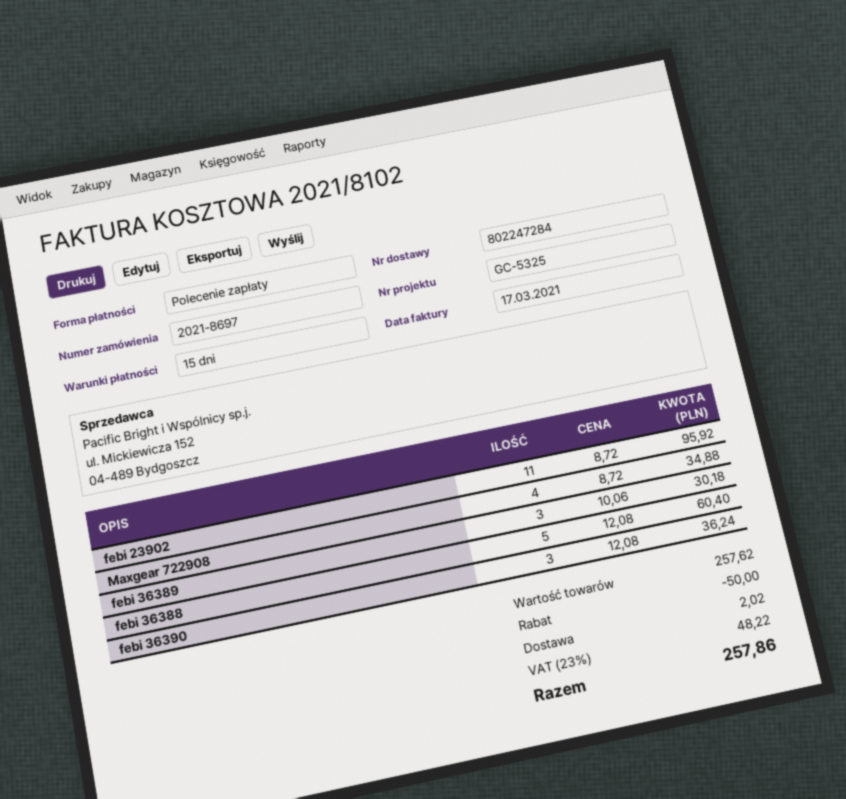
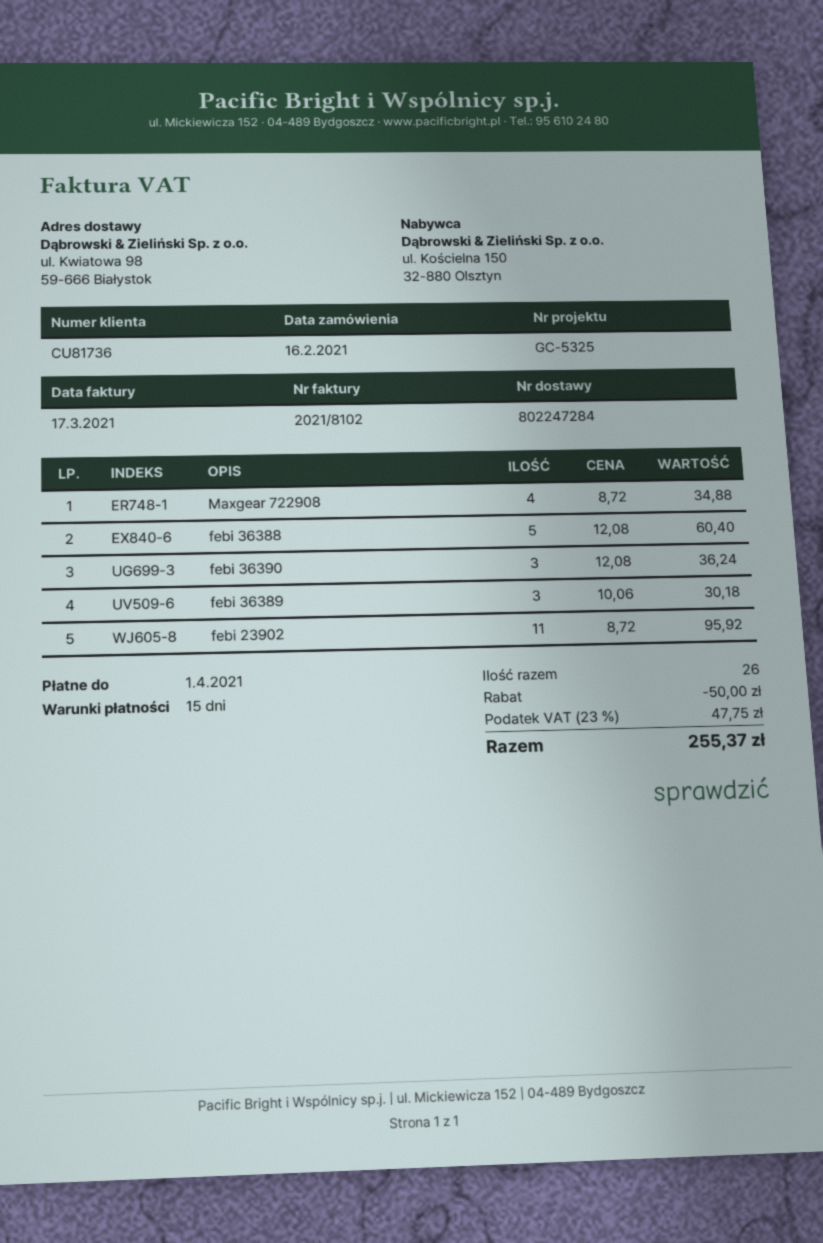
shipping: 2.02 -> none
tax: 23% = 48.22 -> 23% = 47.75
total: 257.86 -> 255.37

